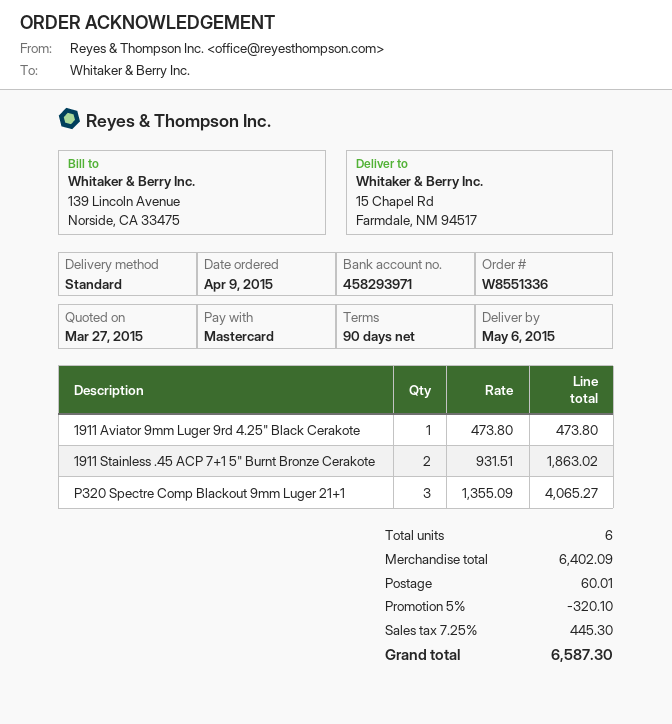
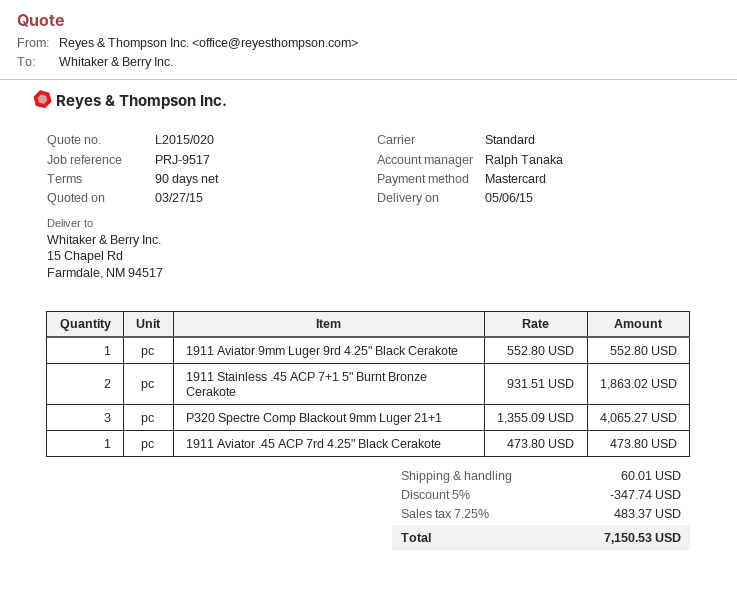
1911 Aviator 9mm Luger 9rd 4.25" Black Cerakote: 1 x 473.80 = 473.80 -> 1 x 552.80 = 552.80
1911 Aviator .45 ACP 7rd 4.25" Black Cerakote: none -> 1 x 473.80 = 473.80
discount: 5% = 320.10 -> 5% = 347.74
tax: 7.25% = 445.30 -> 7.25% = 483.37
total: 6587.30 -> 7150.53

